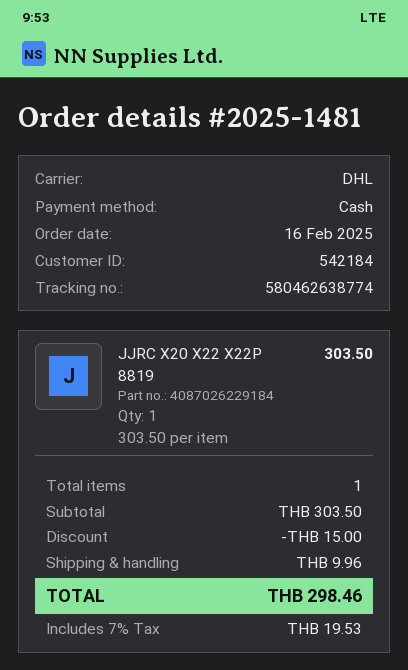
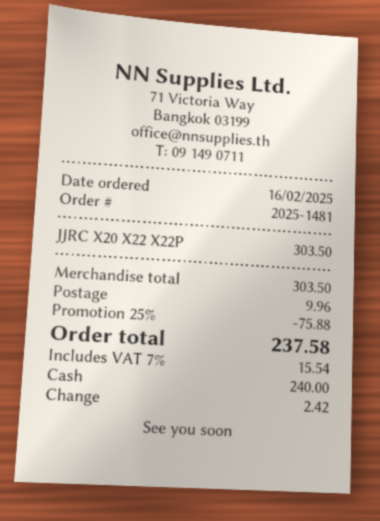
discount: 15.00 -> 75.88
tax: 7% = 19.53 -> 7% = 15.54
total: 298.46 -> 237.58

